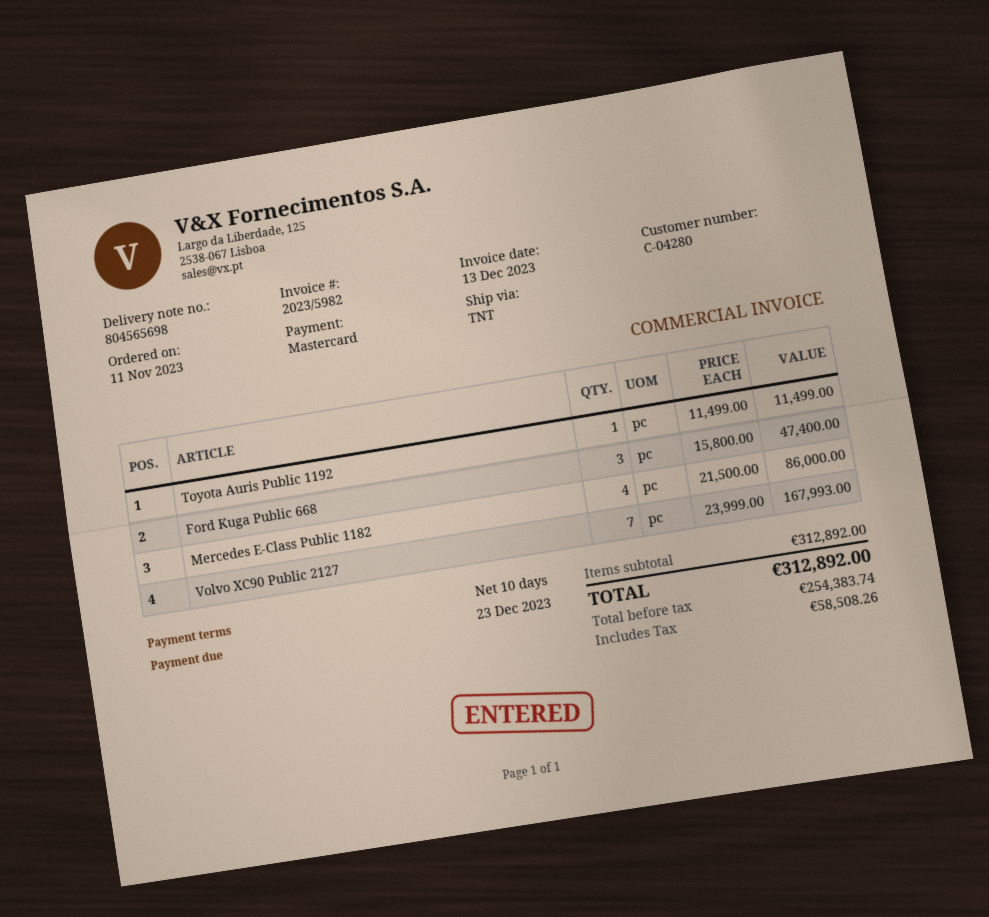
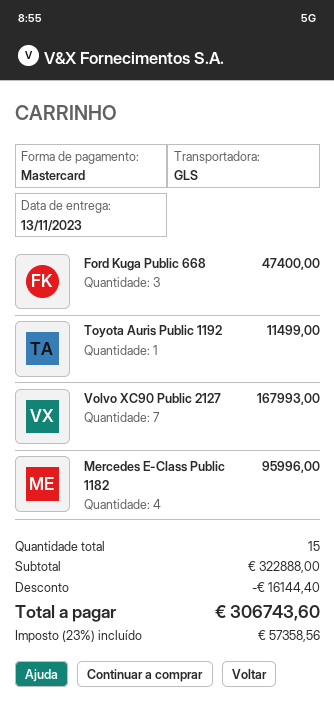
shipping method: TNT -> GLS
Mercedes E-Class Public 1182: 4 for 86000.00 -> 4 for 95996.00
subtotal: 312892.00 -> 322888.00
discount: none -> 16144.40
tax: 58508.26 -> 57358.56
total: 312892.00 -> 306743.60

